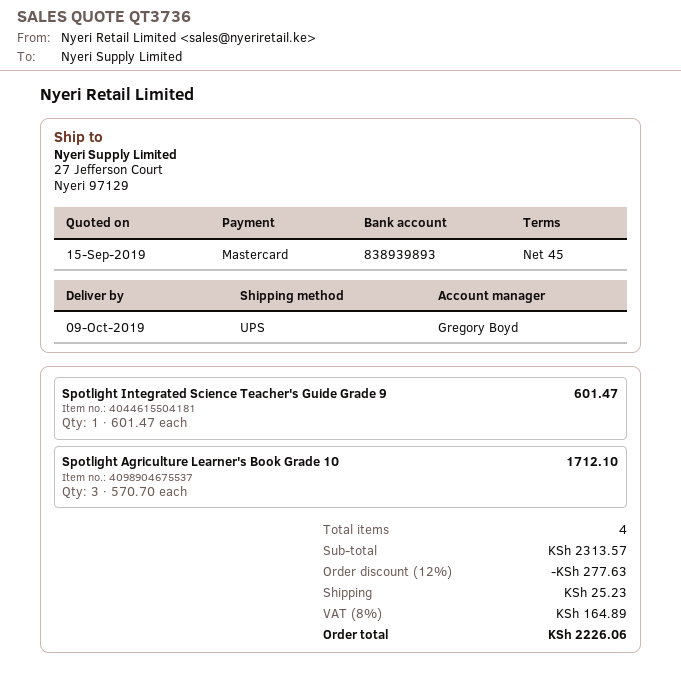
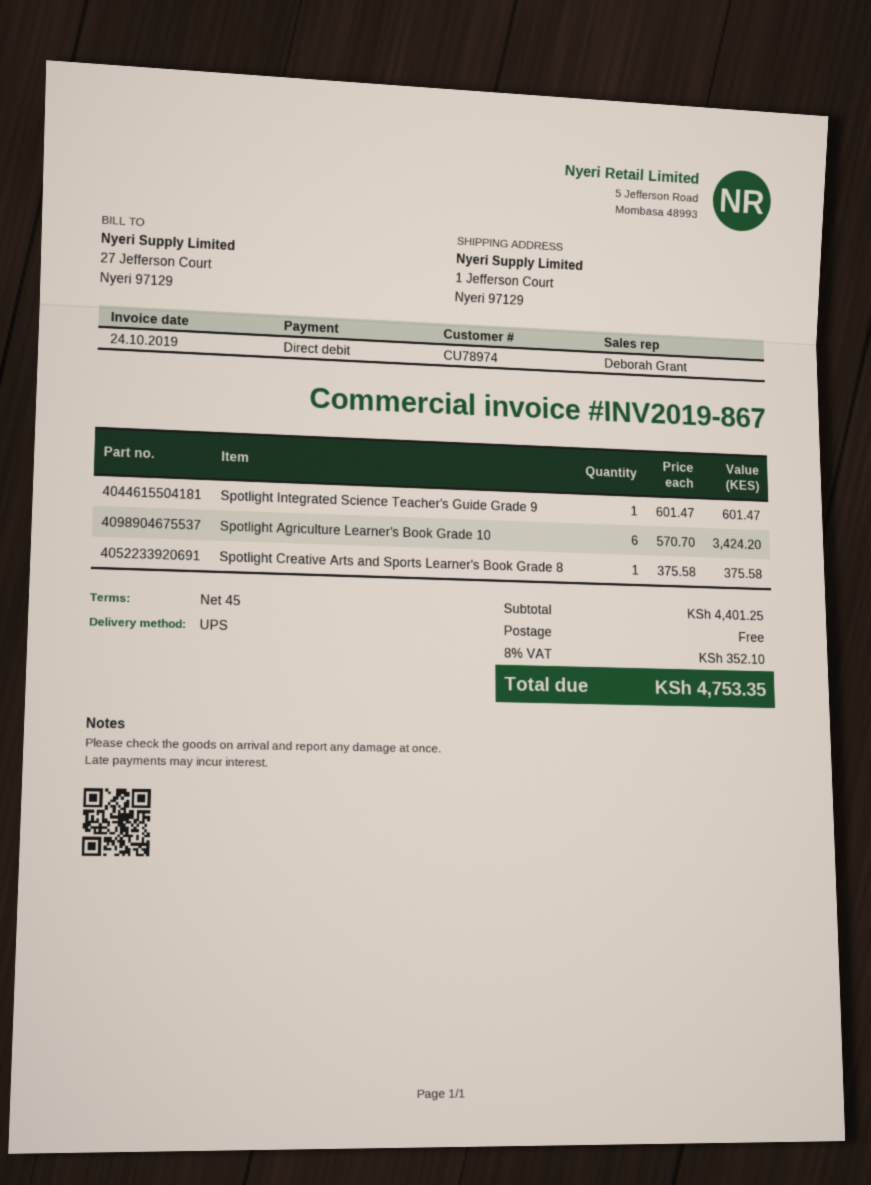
sales rep: Gregory Boyd -> Deborah Grant
payment method: Mastercard -> direct debit
ship to: 27 Jefferson Court, Nyeri 97129 -> 1 Jefferson Court, Nyeri 97129
Spotlight Agriculture Learner's Book Grade 10: 3 x 570.70 = 1712.10 -> 6 x 570.70 = 3424.20
Spotlight Creative Arts and Sports Learner's Book Grade 8: none -> 1 x 375.58 = 375.58
subtotal: 2313.57 -> 4401.25
discount: 12% = 277.63 -> none
shipping: 25.23 -> 0.00
tax: 8% = 164.89 -> 8% = 352.10
total: 2226.06 -> 4753.35

